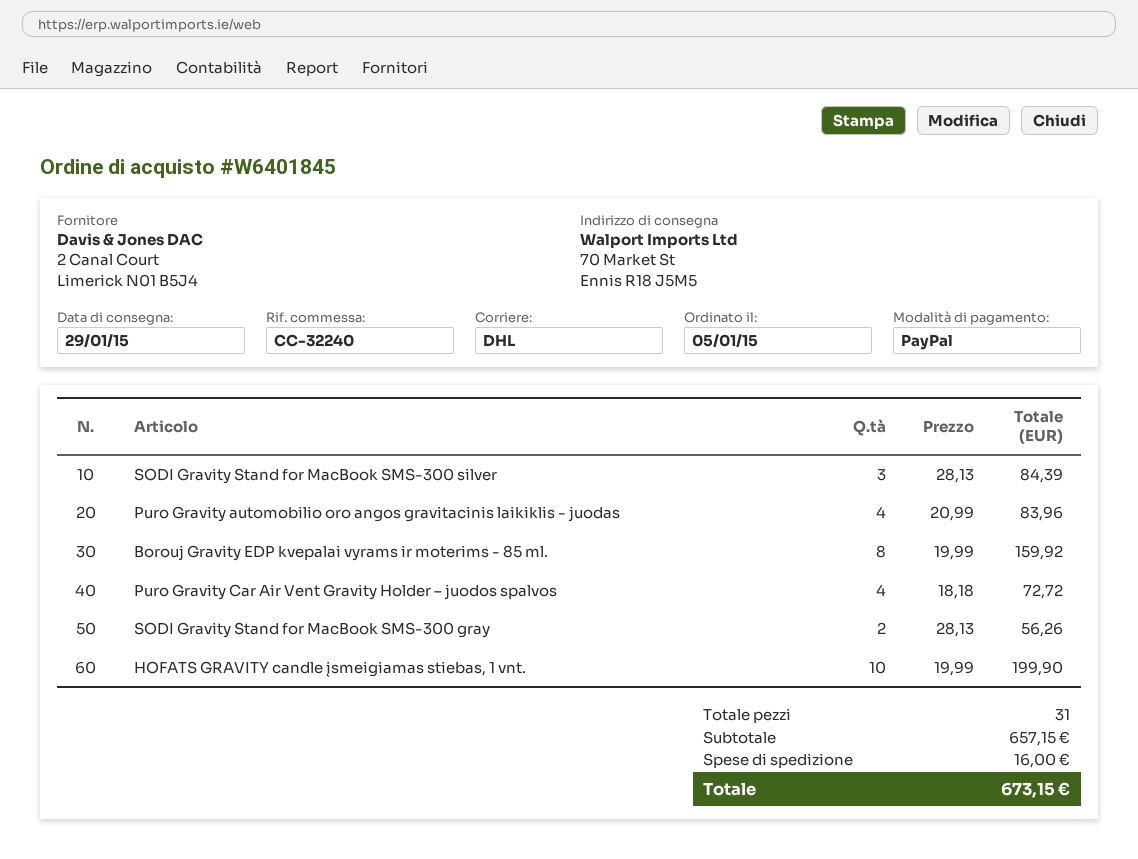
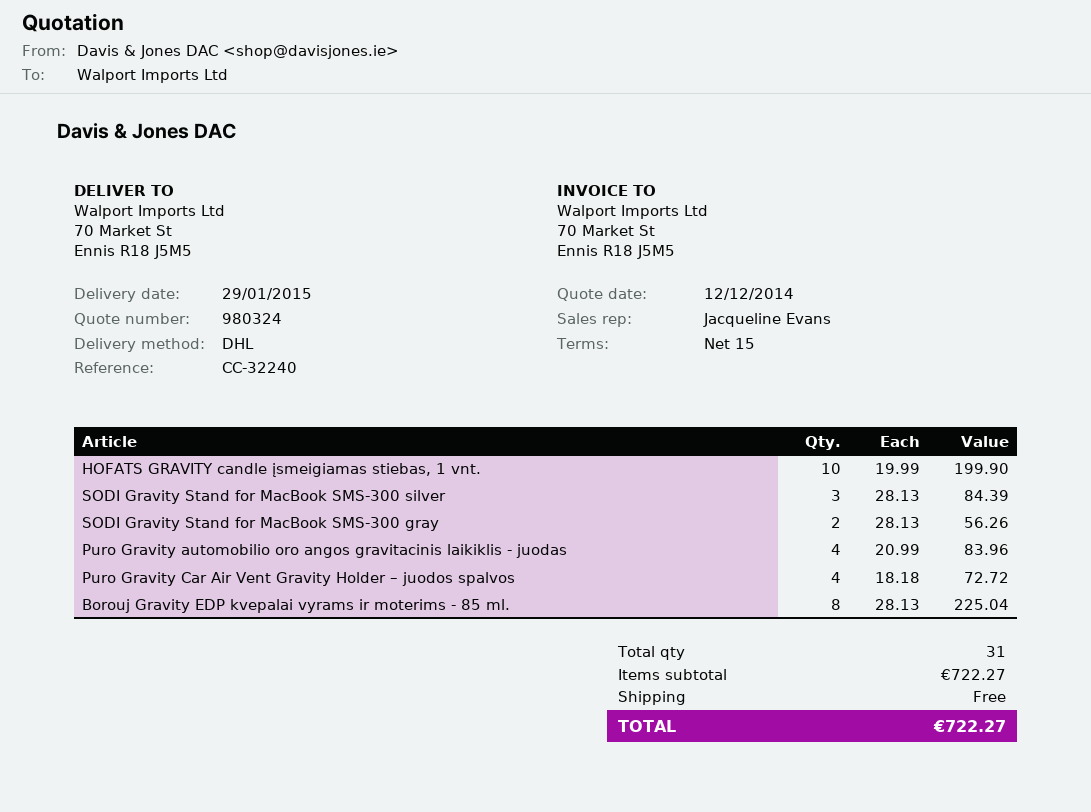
Borouj Gravity EDP kvepalai vyrams ir moterims - 85 ml.: 8 x 19.99 = 159.92 -> 8 x 28.13 = 225.04
subtotal: 657.15 -> 722.27
shipping: 16.00 -> 0.00
total: 673.15 -> 722.27

